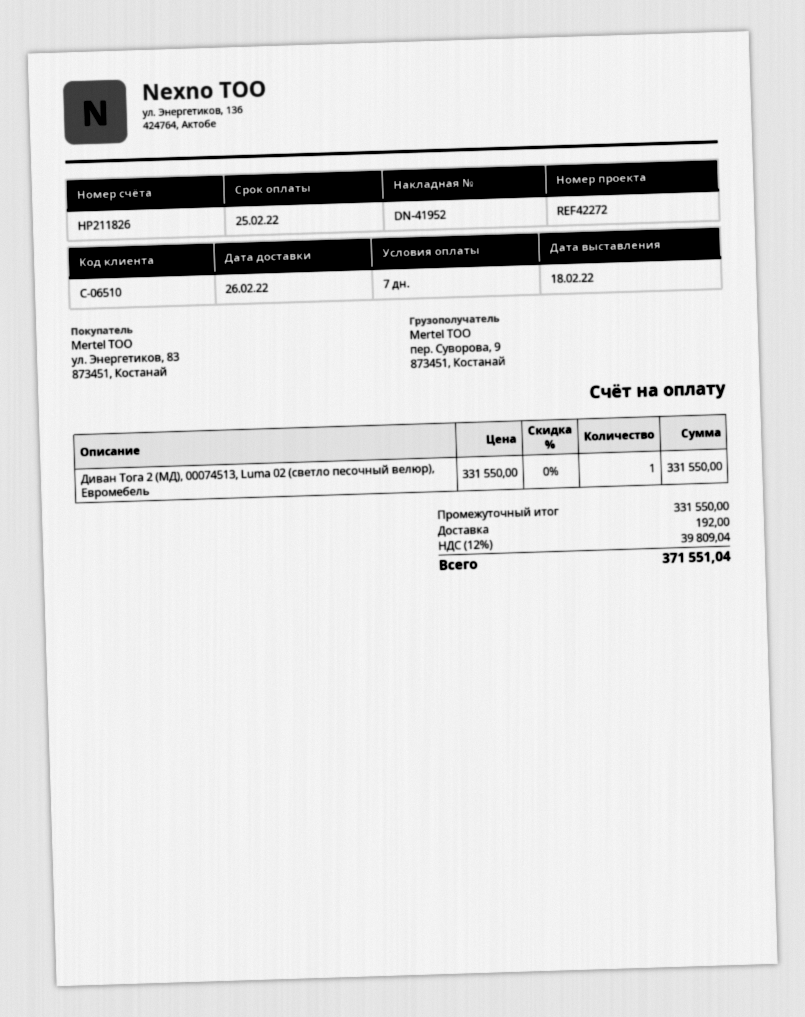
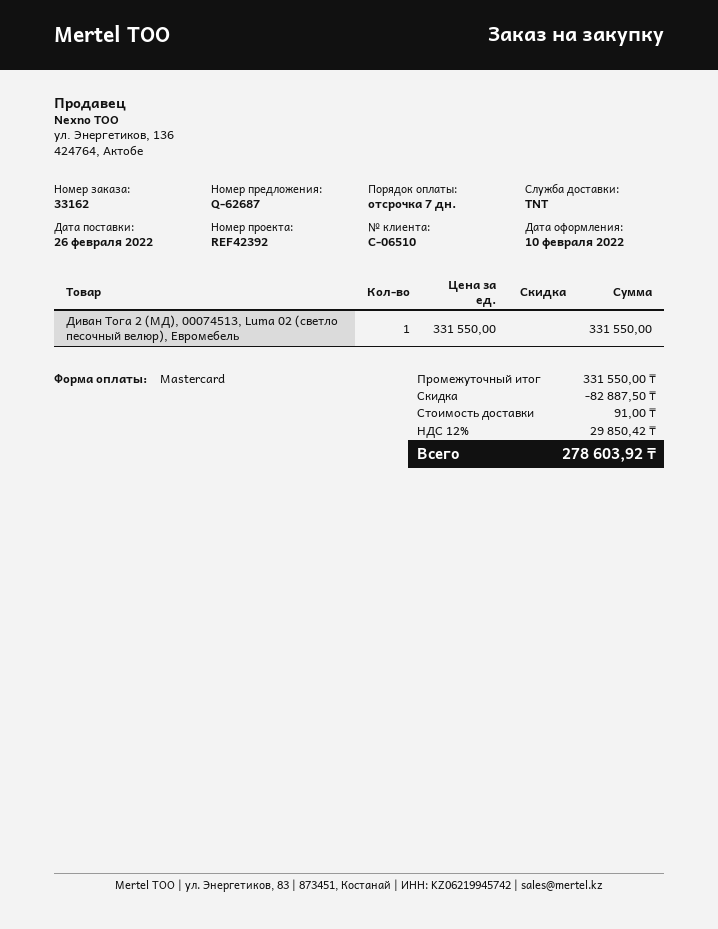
reference: REF42272 -> REF42392
discount: none -> 82887.50
shipping: 192.00 -> 91.00
tax: 12% = 39809.04 -> 12% = 29850.42
total: 371551.04 -> 278603.92

